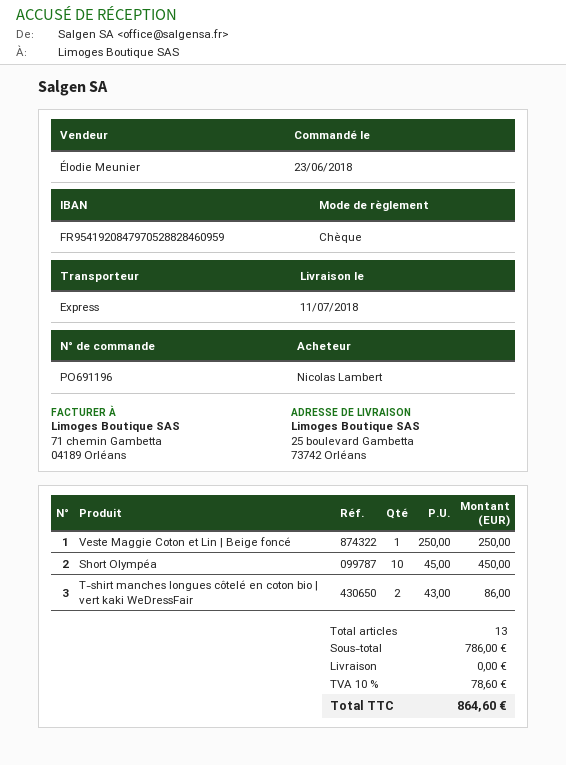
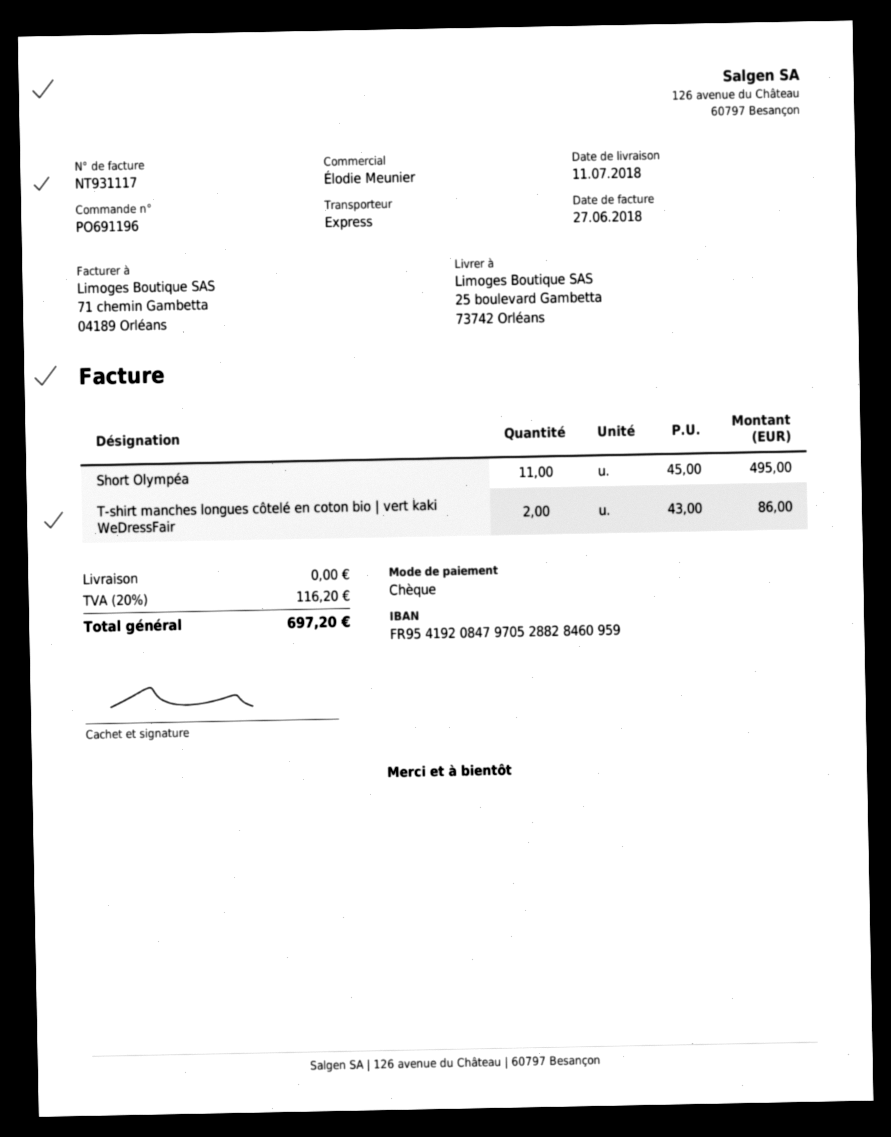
Veste Maggie Coton et Lin | Beige foncé: 1 x 250.00 = 250.00 -> none
Short Olympéa: 10 x 45.00 = 450.00 -> 11 x 45.00 = 495.00
tax: 10% = 78.60 -> 20% = 116.20
total: 864.60 -> 697.20

